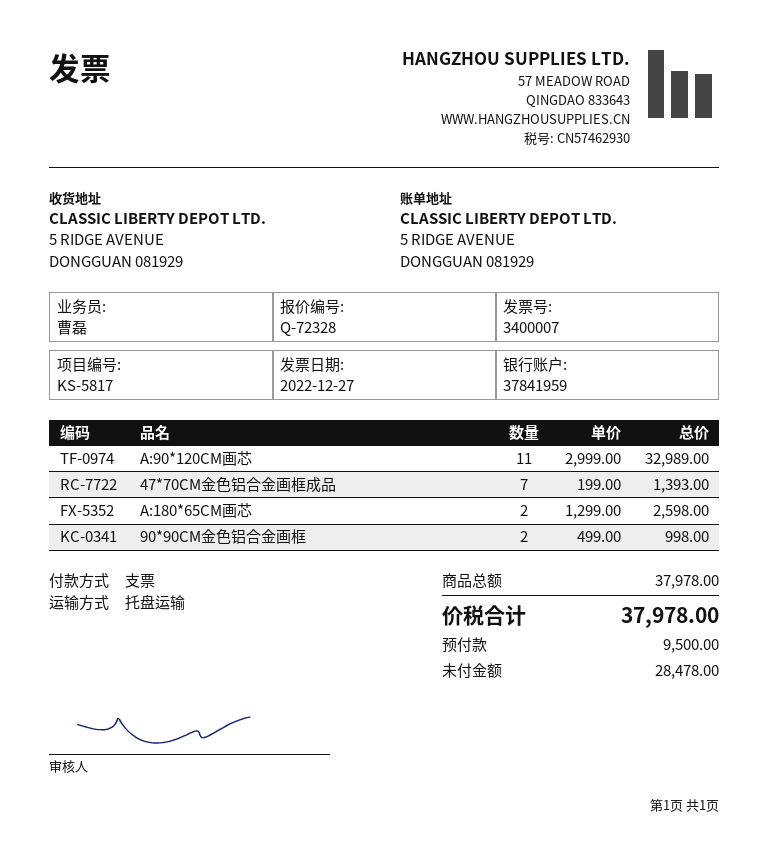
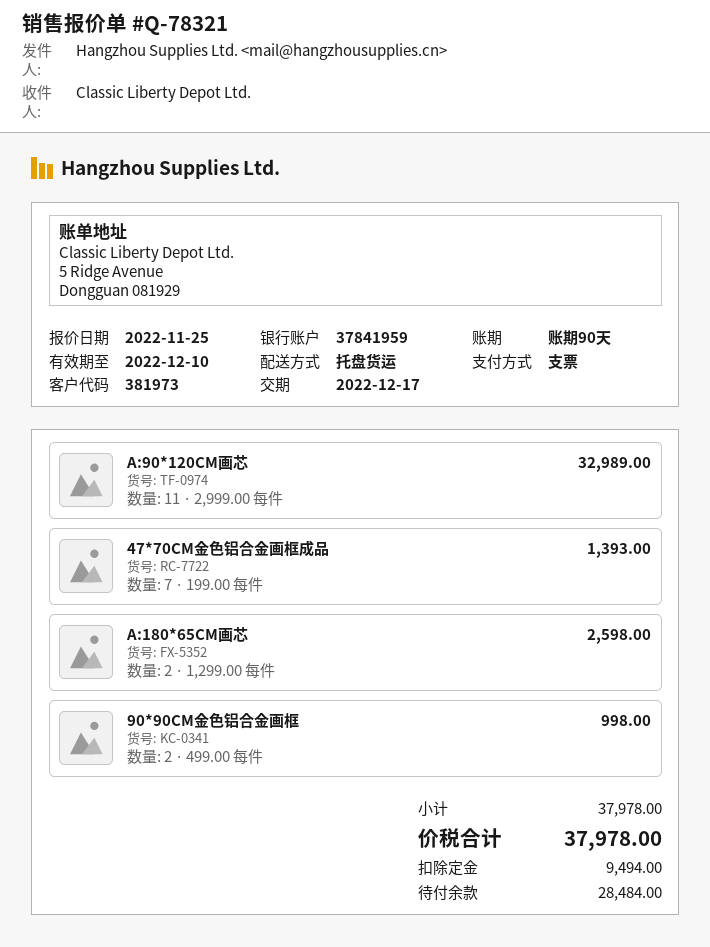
quote number: Q-72328 -> Q-78321
deposit: 9500.00 -> 9494.00
balance: 28478.00 -> 28484.00

